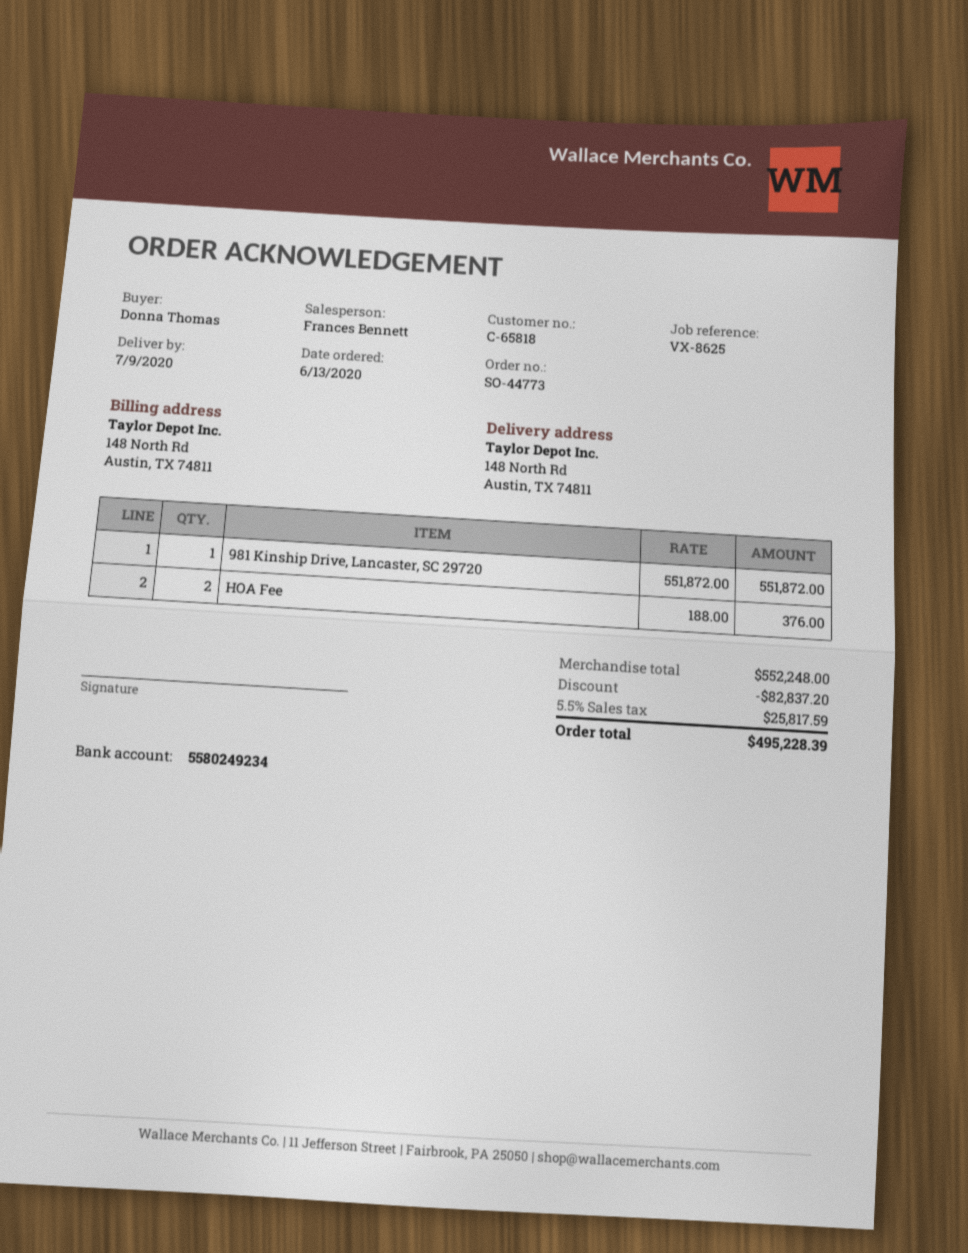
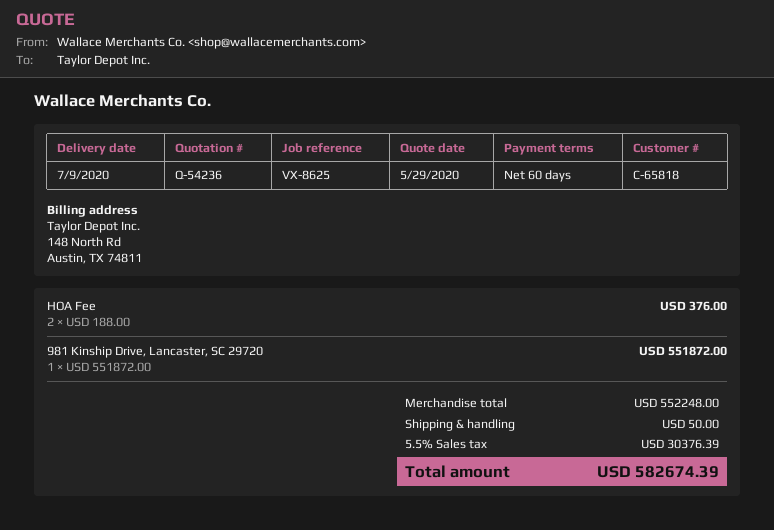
discount: 82837.20 -> none
shipping: none -> 50.00
tax: 5.5% = 25817.59 -> 5.5% = 30376.39
total: 495228.39 -> 582674.39

